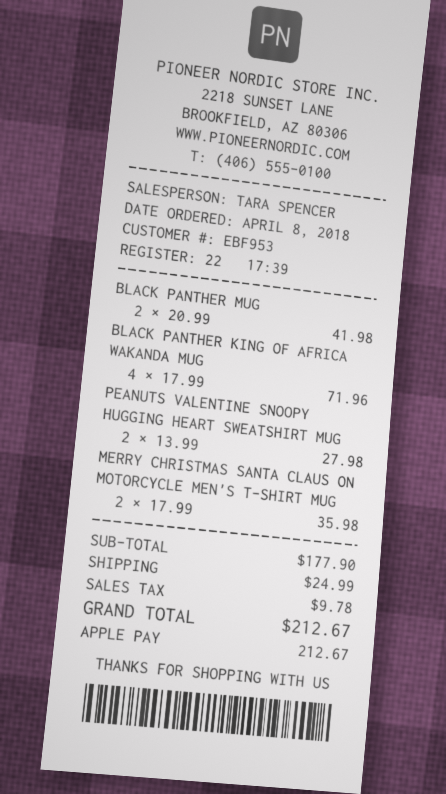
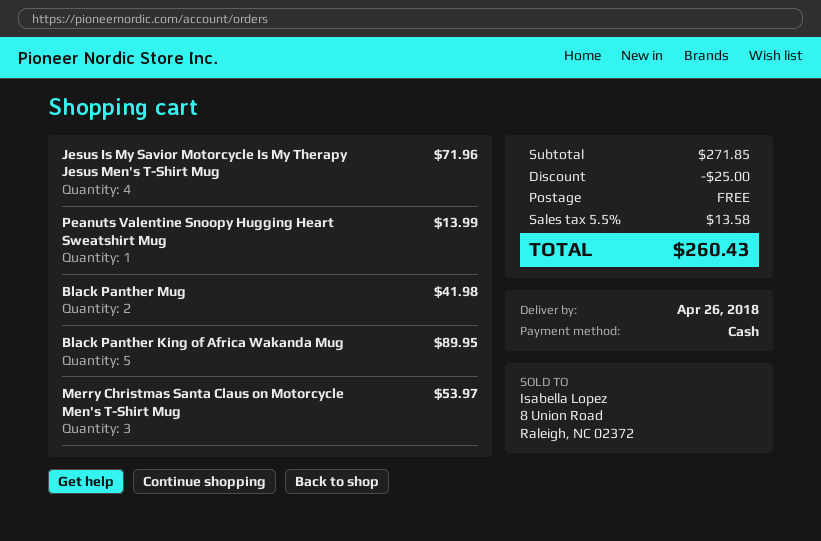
payment method: Apple Pay -> cash
BLACK PANTHER KING OF AFRICA WAKANDA MUG: 4 for 71.96 -> 5 for 89.95
PEANUTS VALENTINE SNOOPY HUGGING HEART SWEATSHIRT MUG: 2 for 27.98 -> 1 for 13.99
MERRY CHRISTMAS SANTA CLAUS ON MOTORCYCLE MEN'S T-SHIRT MUG: 2 for 35.98 -> 3 for 53.97
Jesus Is My Savior Motorcycle Is My Therapy Jesus Men's T-Shirt Mug: none -> 4 for 71.96
subtotal: 177.90 -> 271.85
discount: none -> 25.00
shipping: 24.99 -> 0.00
tax: 9.78 -> 13.58
total: 212.67 -> 260.43

